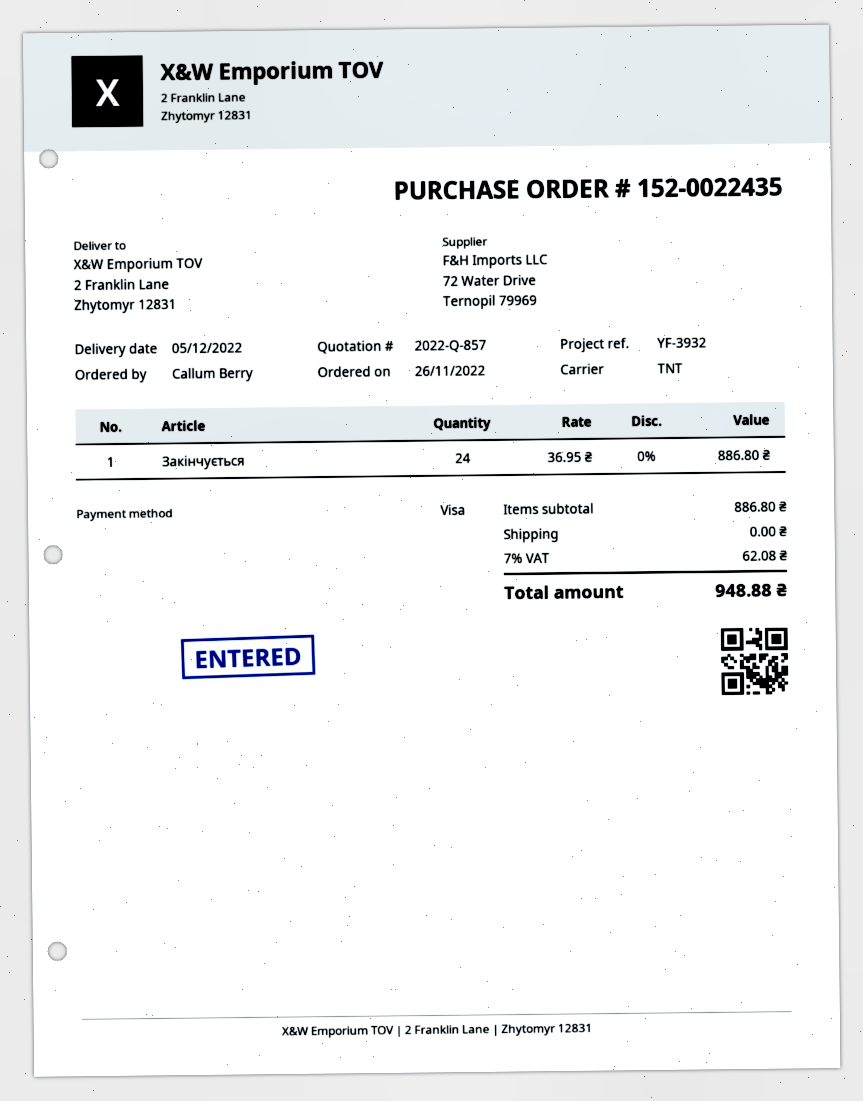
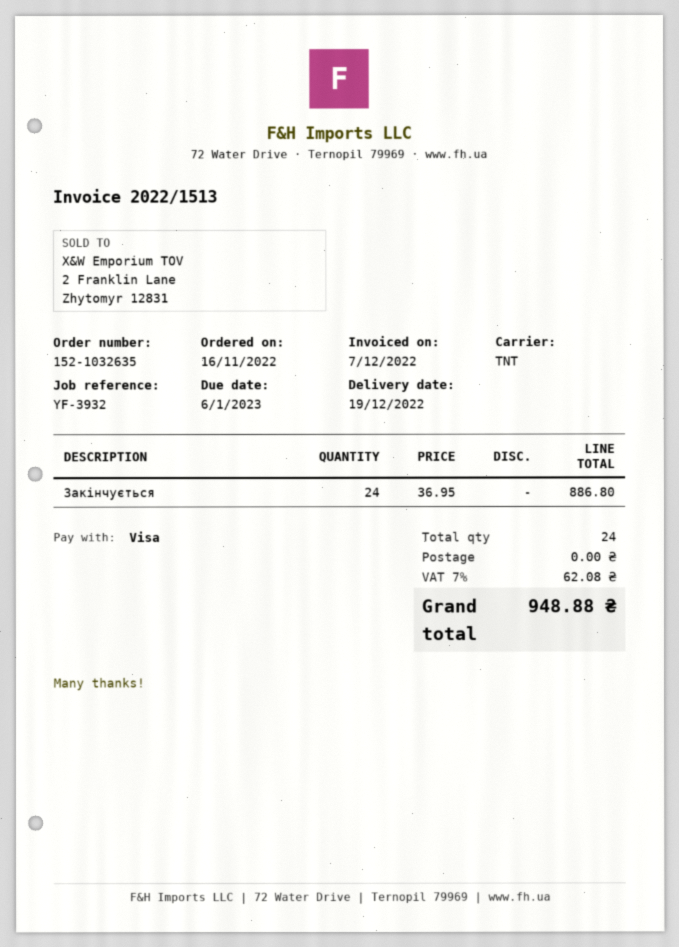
order number: 152-0022435 -> 152-1032635
order date: 2022-11-26 -> 2022-11-16
delivery date: 2022-12-05 -> 2022-12-19

